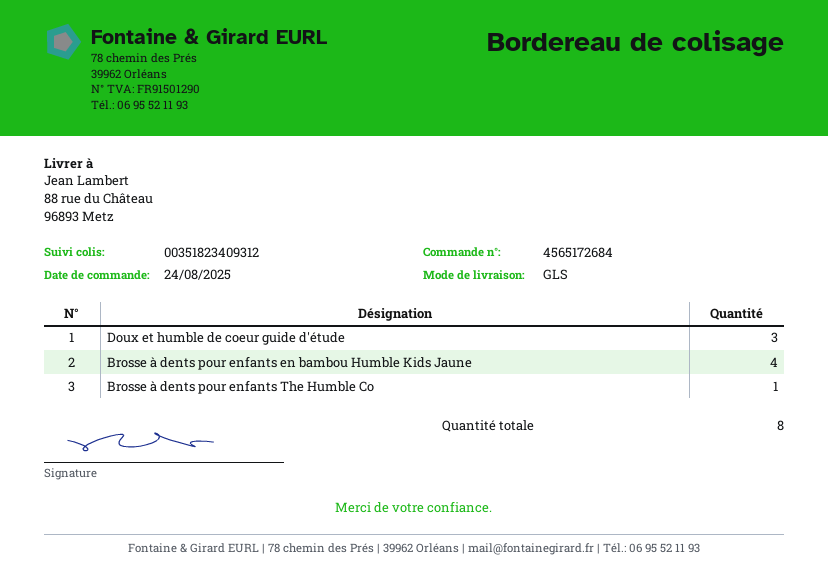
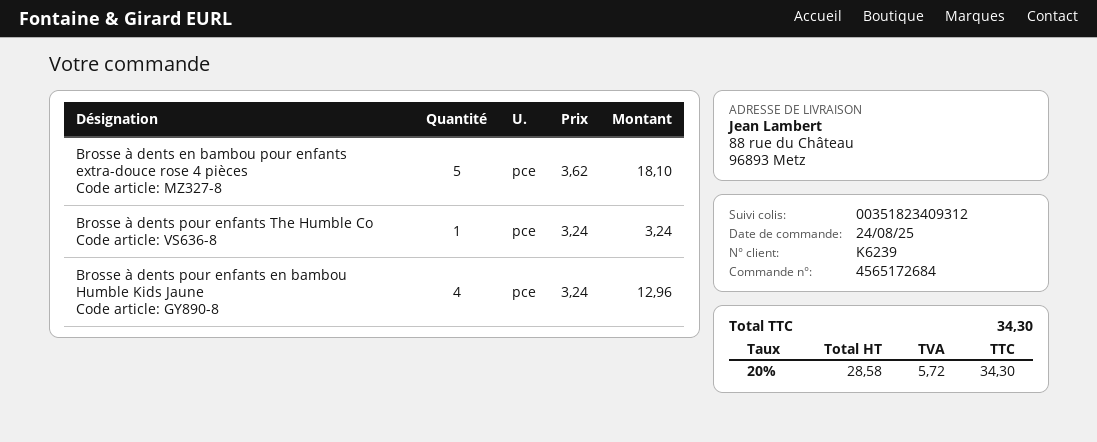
Doux et humble de coeur guide d'étude: 3 -> none
Brosse à dents en bambou pour enfants extra-douce rose 4 pièces: none -> 5

